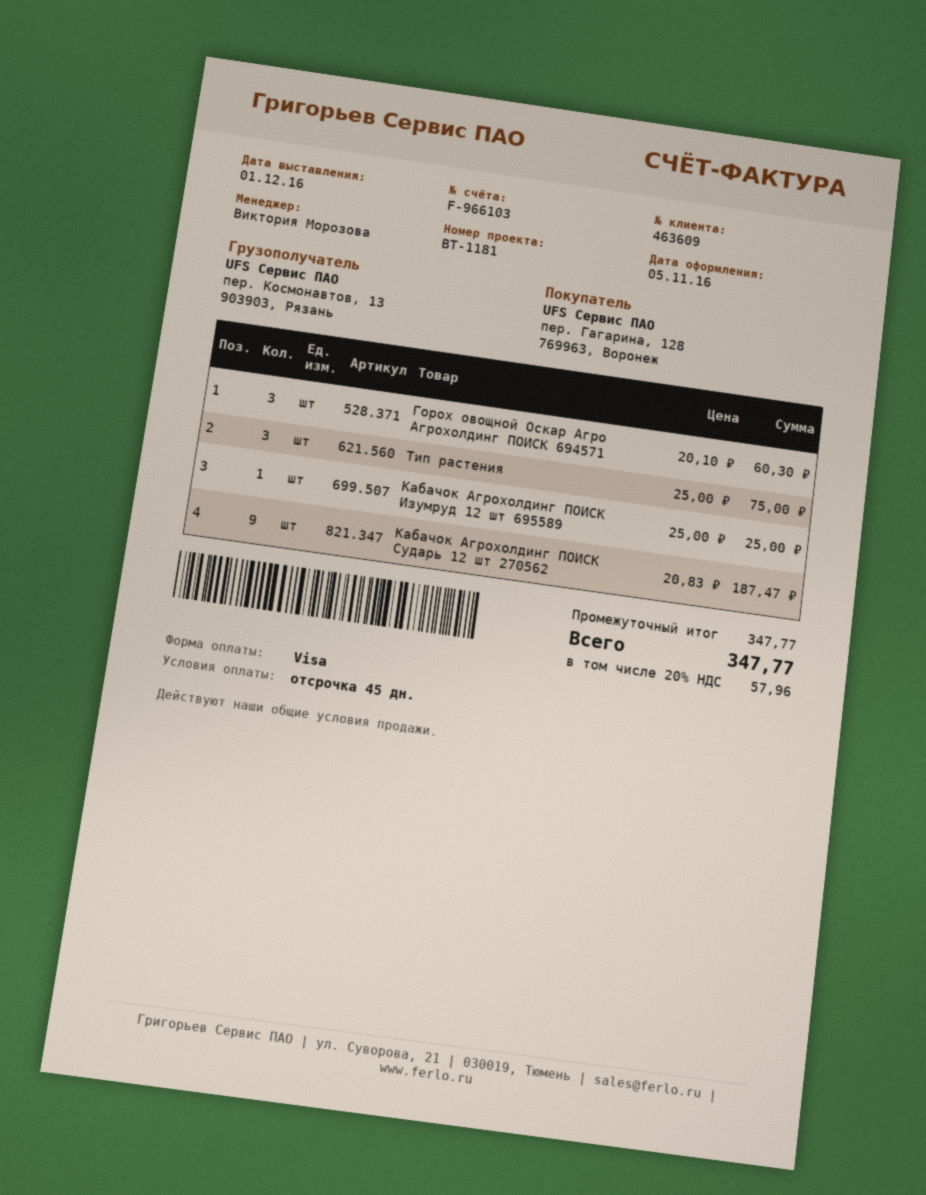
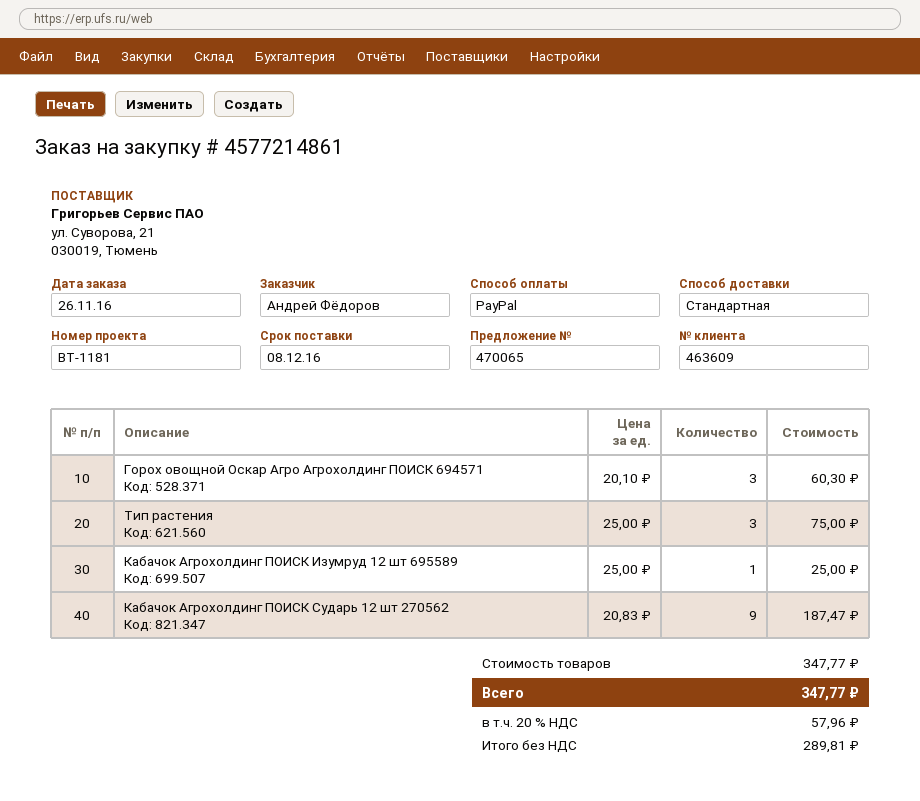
order date: 2016-11-05 -> 2016-11-26
payment method: Visa -> PayPal

